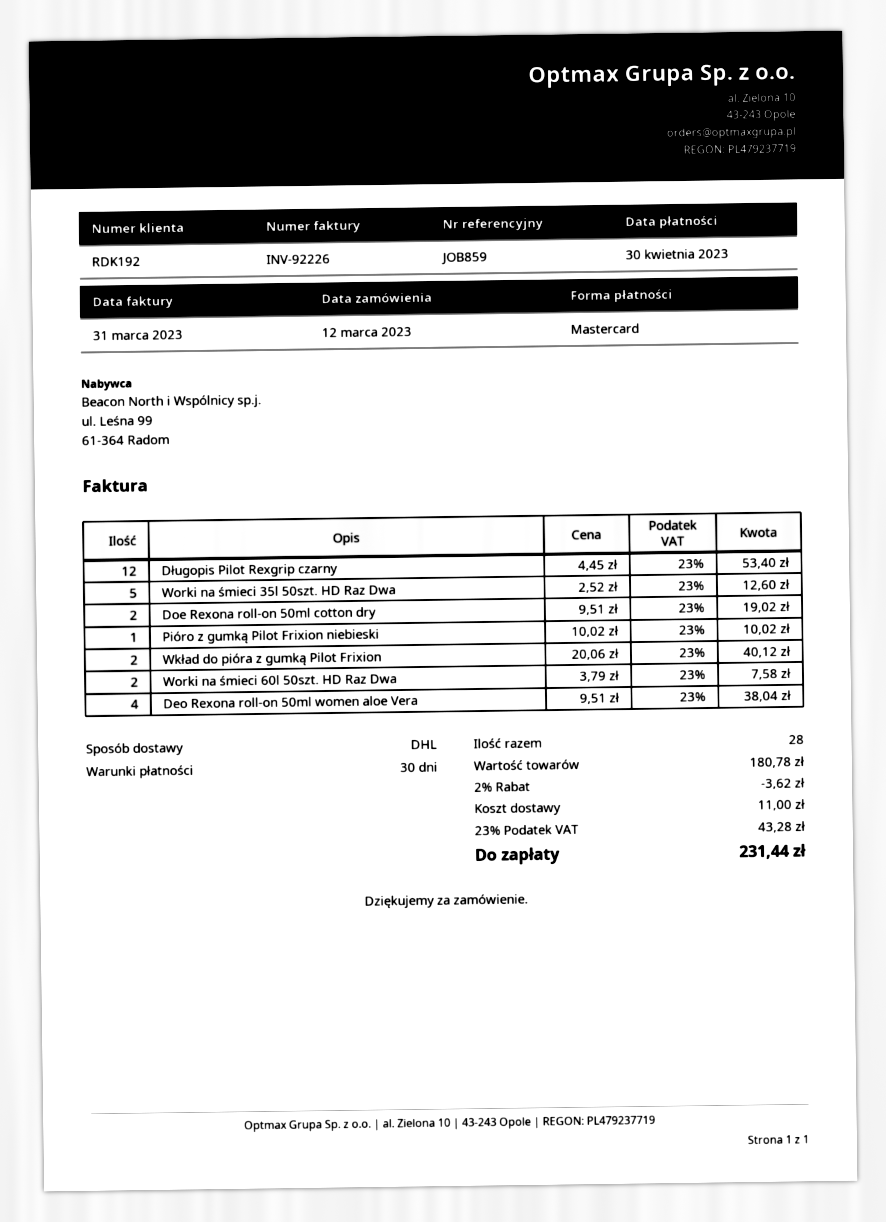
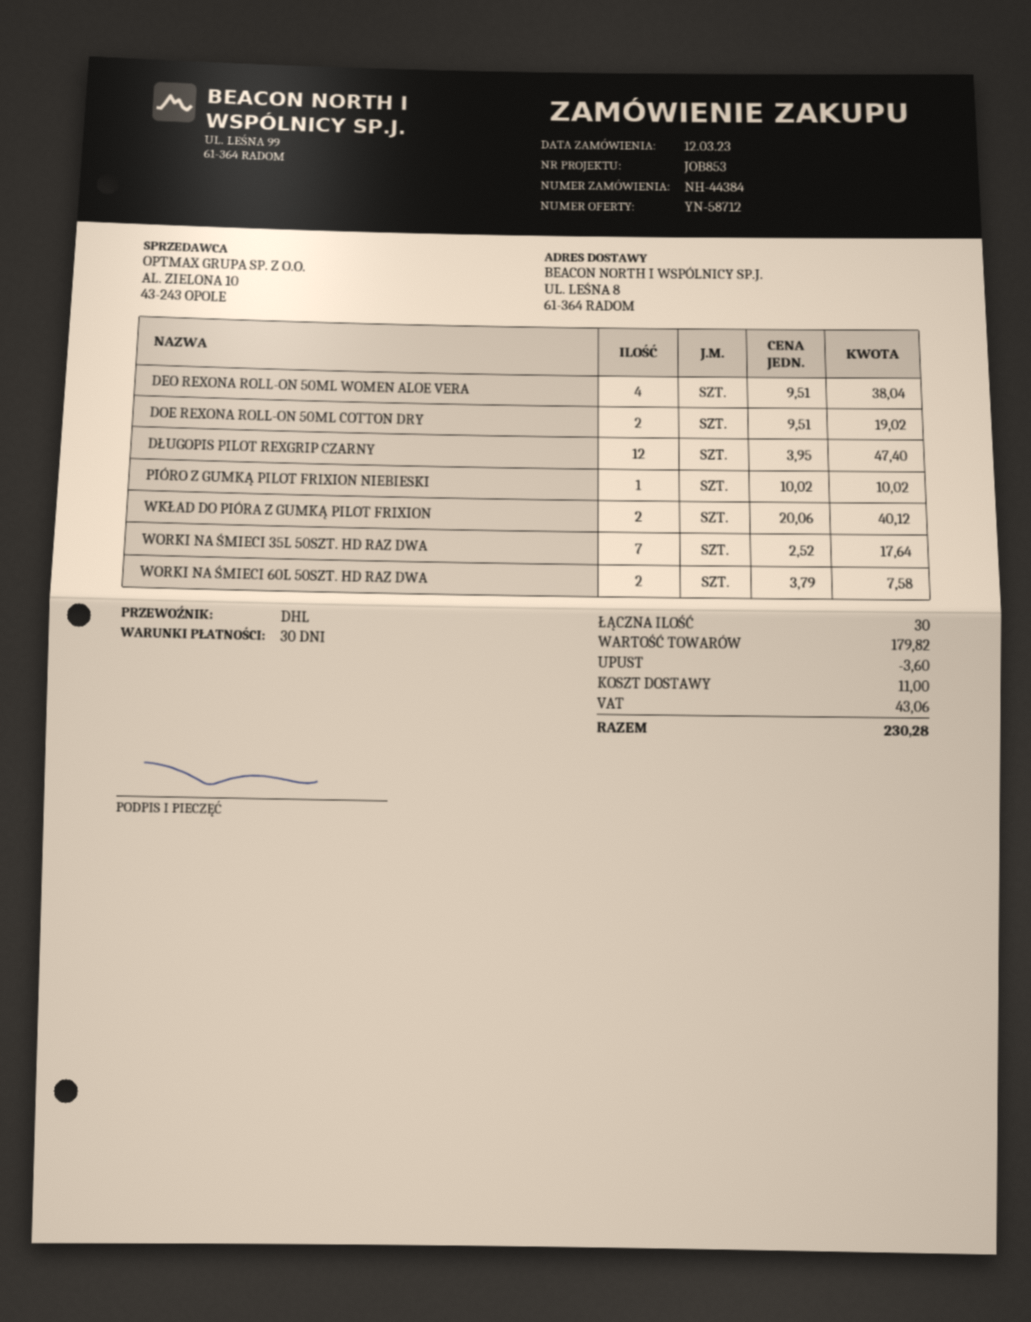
reference: JOB859 -> JOB853
Długopis Pilot Rexgrip czarny: 12 x 4.45 = 53.40 -> 12 x 3.95 = 47.40
Worki na śmieci 35l 50szt. HD Raz Dwa: 5 x 2.52 = 12.60 -> 7 x 2.52 = 17.64
total quantity: 28 -> 30
subtotal: 180.78 -> 179.82
discount: 3.62 -> 3.60
tax: 43.28 -> 43.06
total: 231.44 -> 230.28

